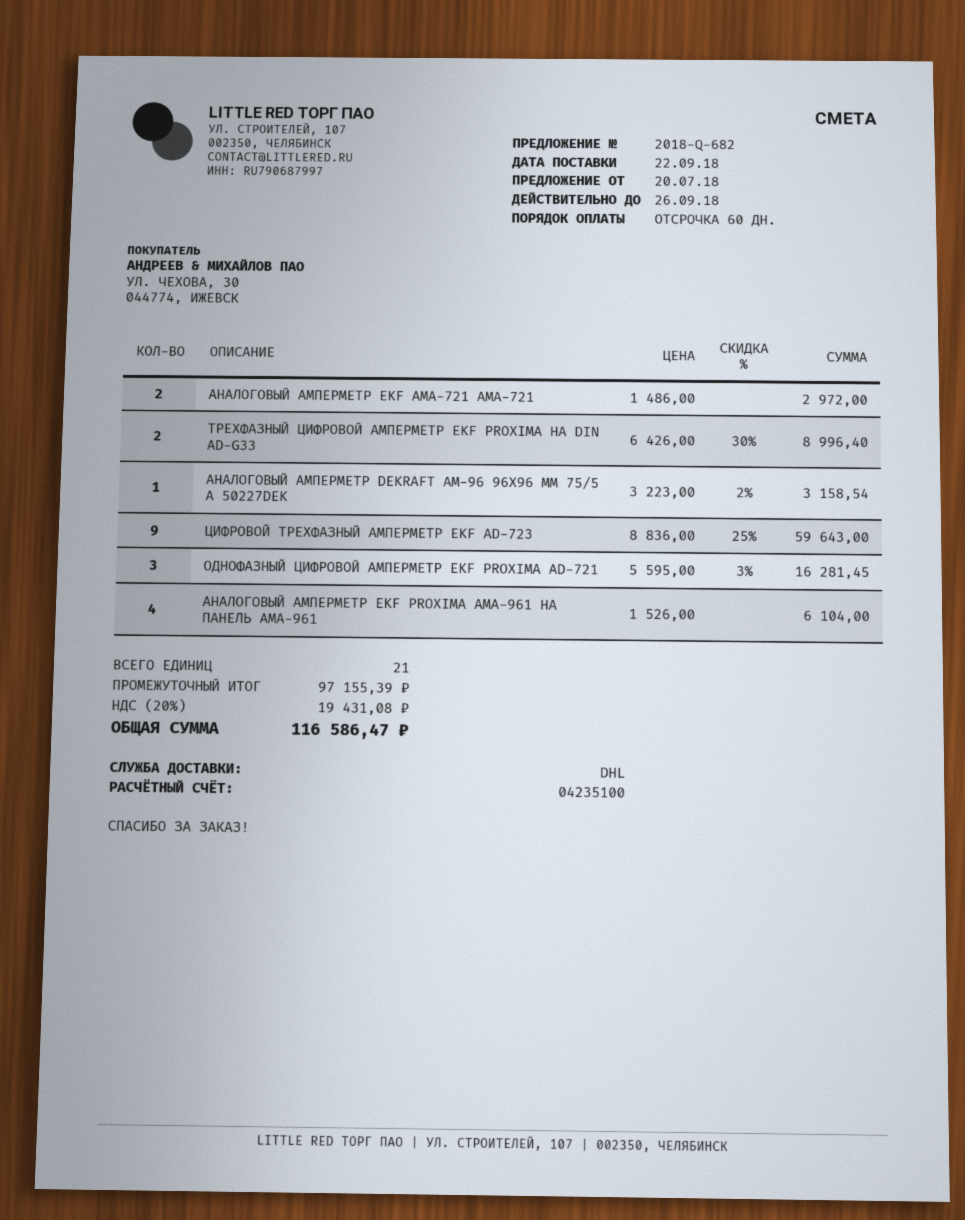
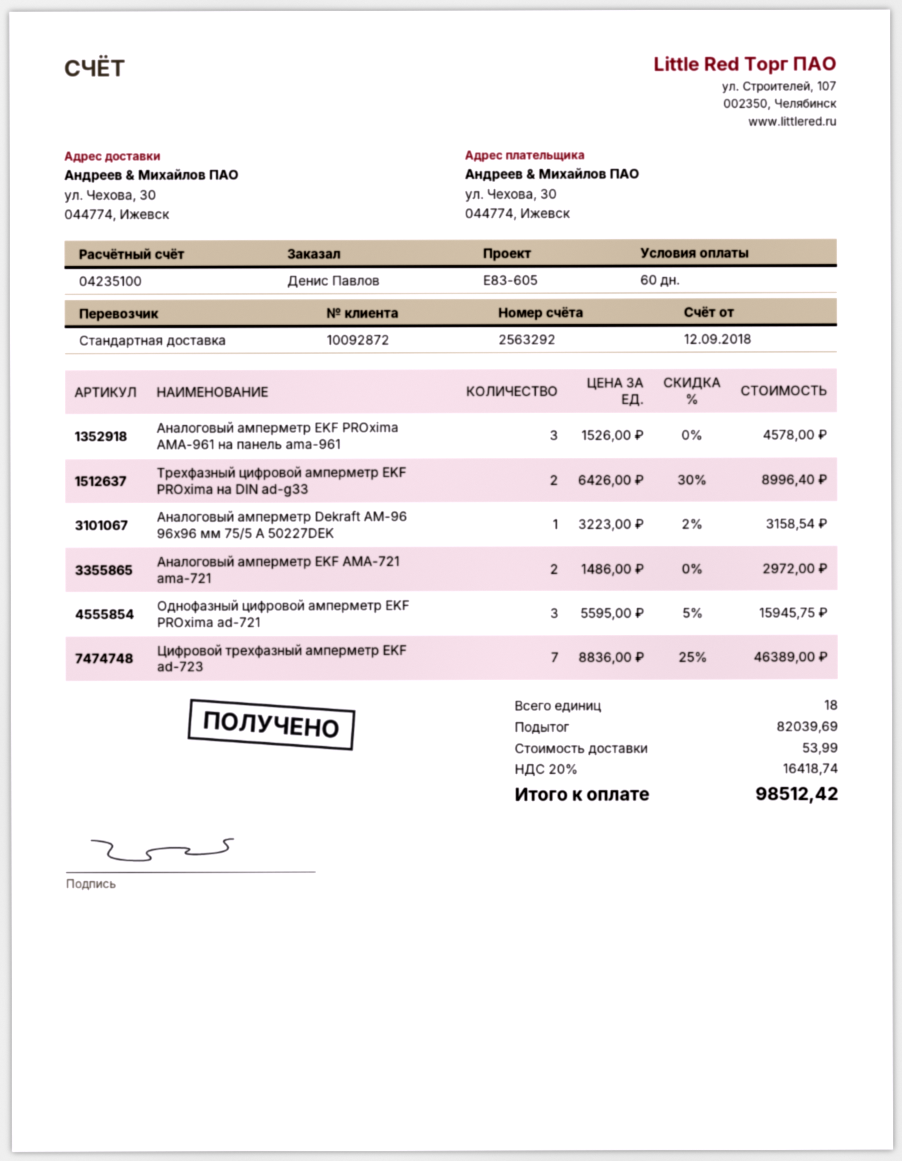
shipping method: DHL -> standard
ЦИФРОВОЙ ТРЕХФАЗНЫЙ АМПЕРМЕТР EKF AD-723: 9 x 8836.00 - 25% = 59643.00 -> 7 x 8836.00 - 25% = 46389.00
ОДНОФАЗНЫЙ ЦИФРОВОЙ АМПЕРМЕТР EKF PROXIMA AD-721: 3 x 5595.00 - 3% = 16281.45 -> 3 x 5595.00 - 5% = 15945.75
АНАЛОГОВЫЙ АМПЕРМЕТР EKF PROXIMA AMA-961 НА ПАНЕЛЬ AMA-961: 4 x 1526.00 = 6104.00 -> 3 x 1526.00 = 4578.00
total quantity: 21 -> 18
subtotal: 97155.39 -> 82039.69
shipping: none -> 53.99
tax: 20% = 19431.08 -> 20% = 16418.74
total: 116586.47 -> 98512.42

